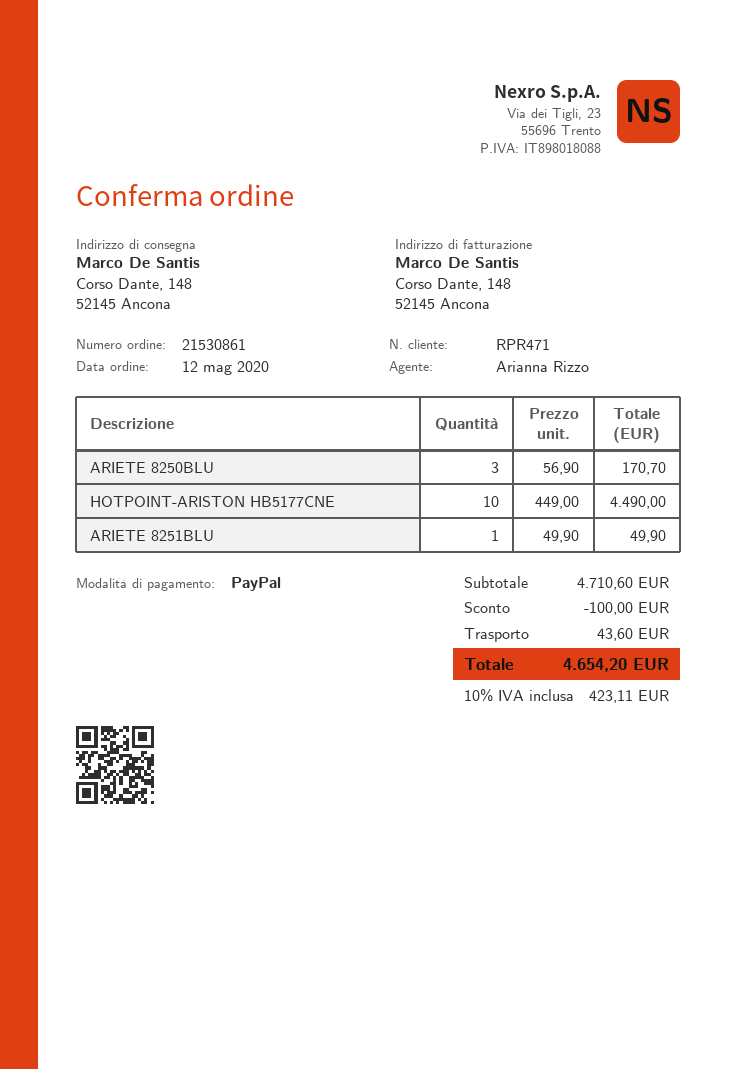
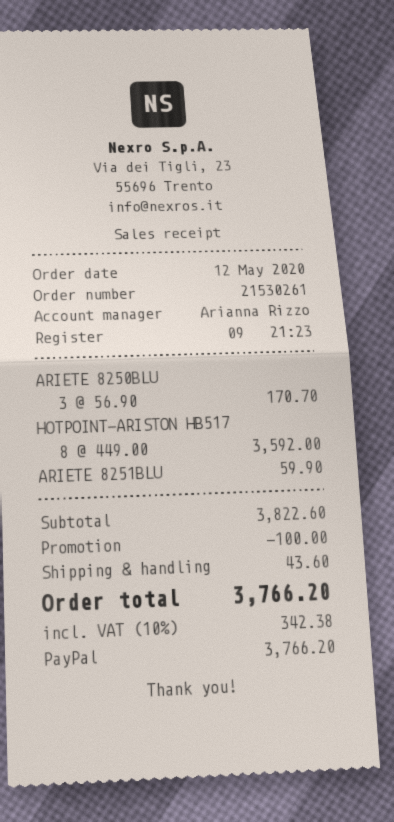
order number: 21530861 -> 21530261
HOTPOINT-ARISTON HB5177CNE: 10 x 449.00 = 4490.00 -> 8 x 449.00 = 3592.00
ARIETE 8251BLU: 1 x 49.90 = 49.90 -> 1 x 59.90 = 59.90
subtotal: 4710.60 -> 3822.60
tax: 10% = 423.11 -> 10% = 342.38
total: 4654.20 -> 3766.20

